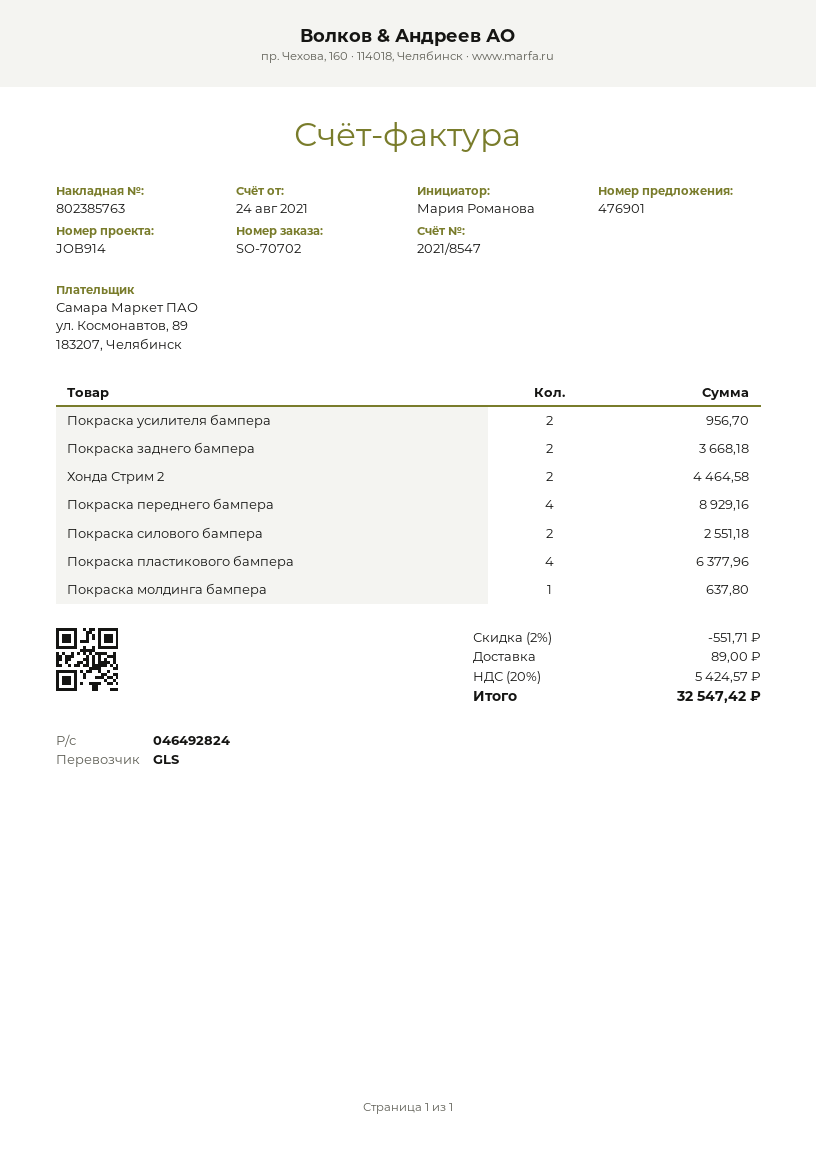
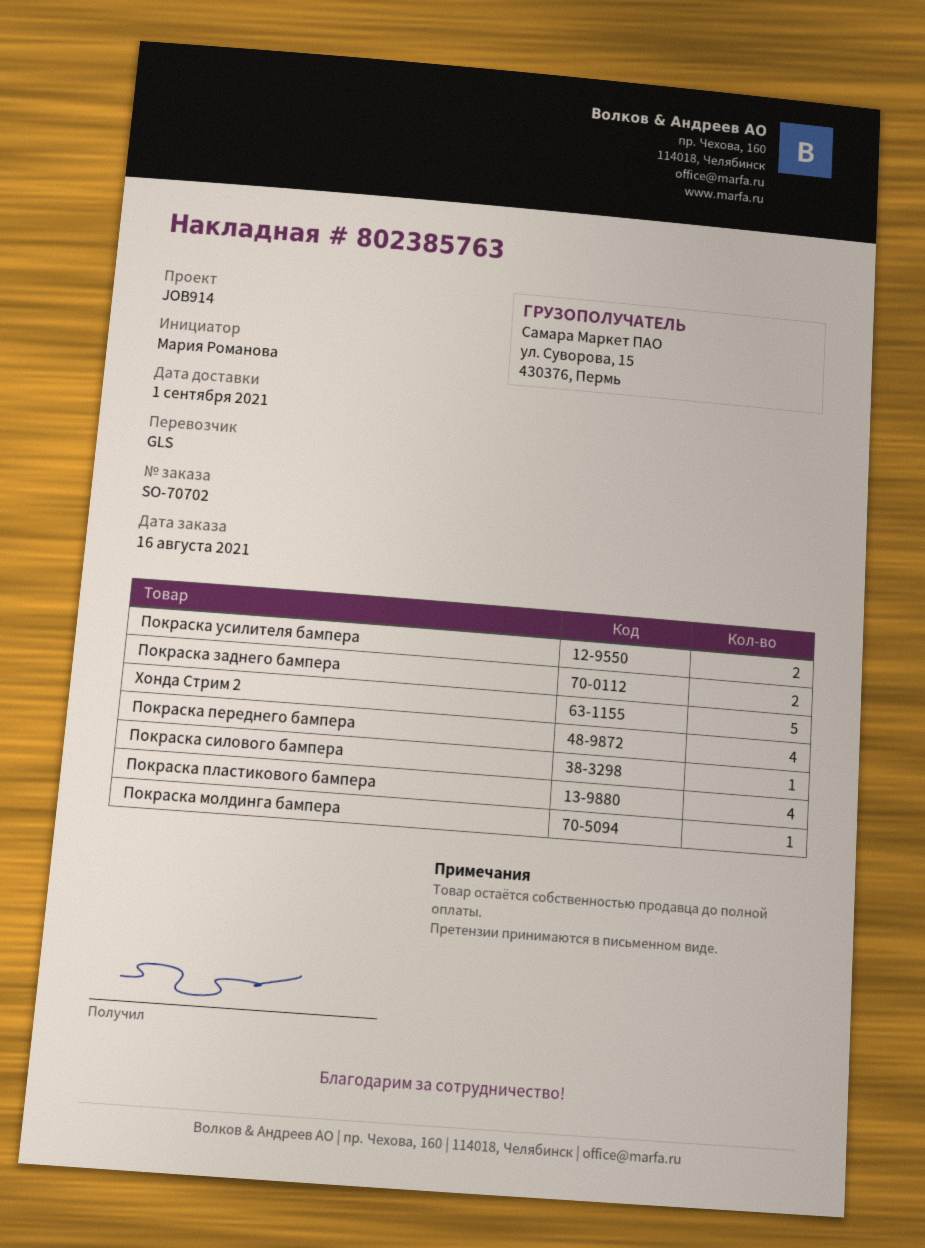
Хонда Стрим 2: 2 -> 5
Покраска силового бампера: 2 -> 1

